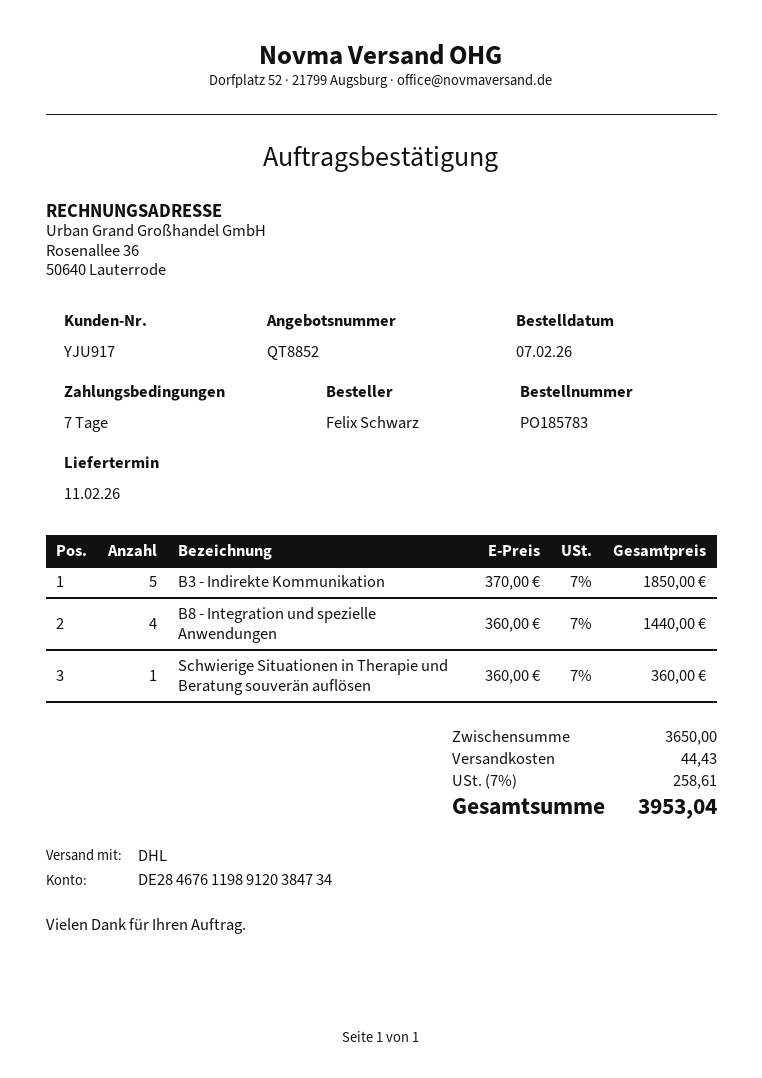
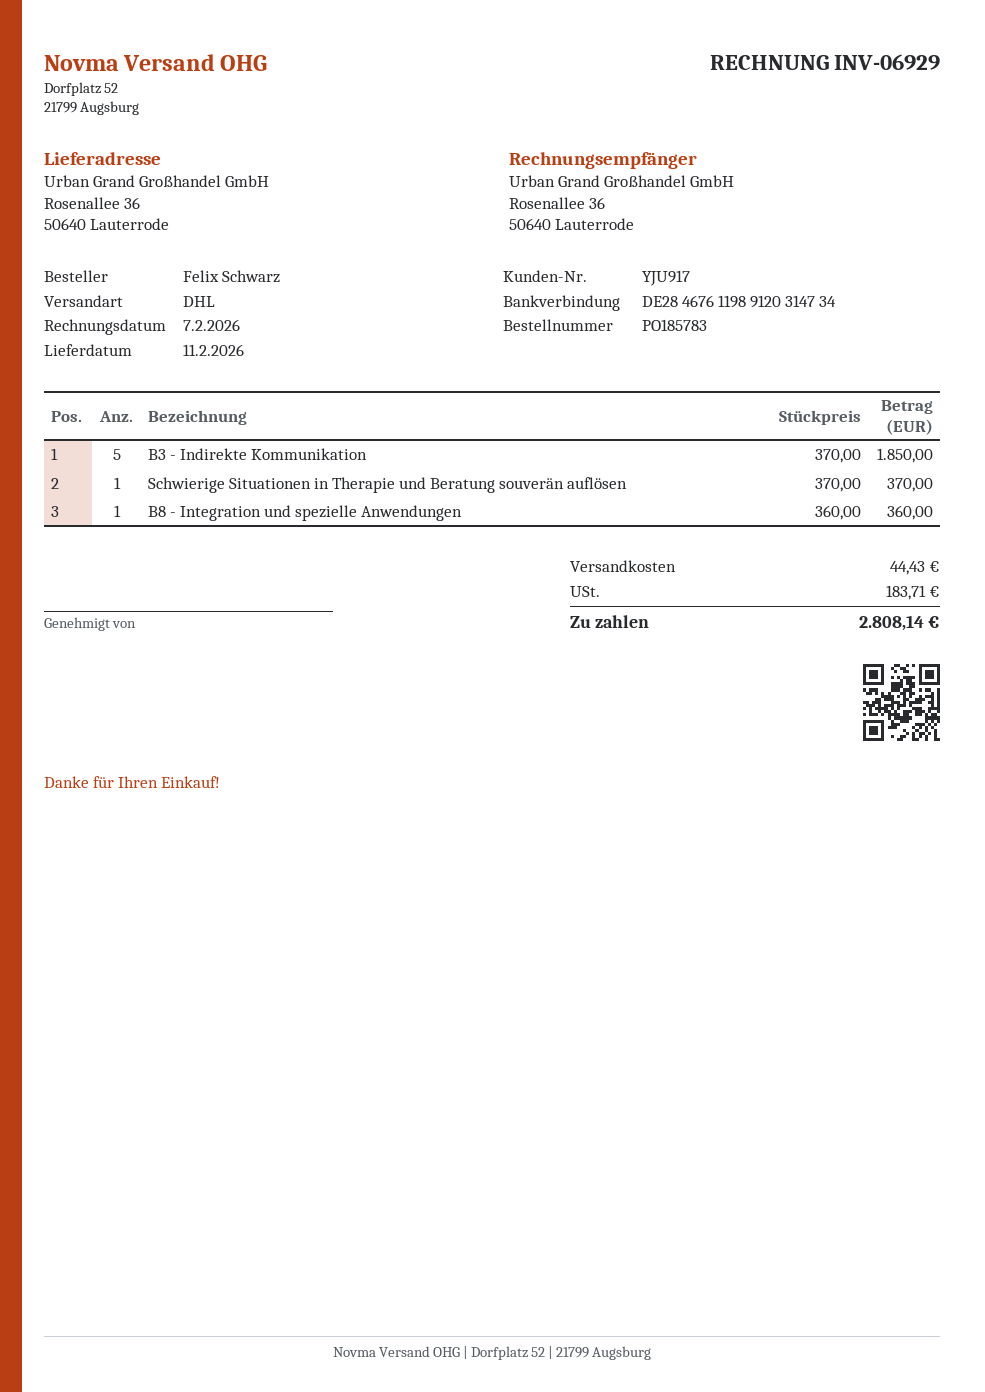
bank account: DE28467611989120384734 -> DE28467611989120314734
B8 - Integration und spezielle Anwendungen: 4 x 360.00 = 1440.00 -> 1 x 360.00 = 360.00
Schwierige Situationen in Therapie und Beratung souverän auflösen: 1 x 360.00 = 360.00 -> 1 x 370.00 = 370.00
tax: 258.61 -> 183.71
total: 3953.04 -> 2808.14

